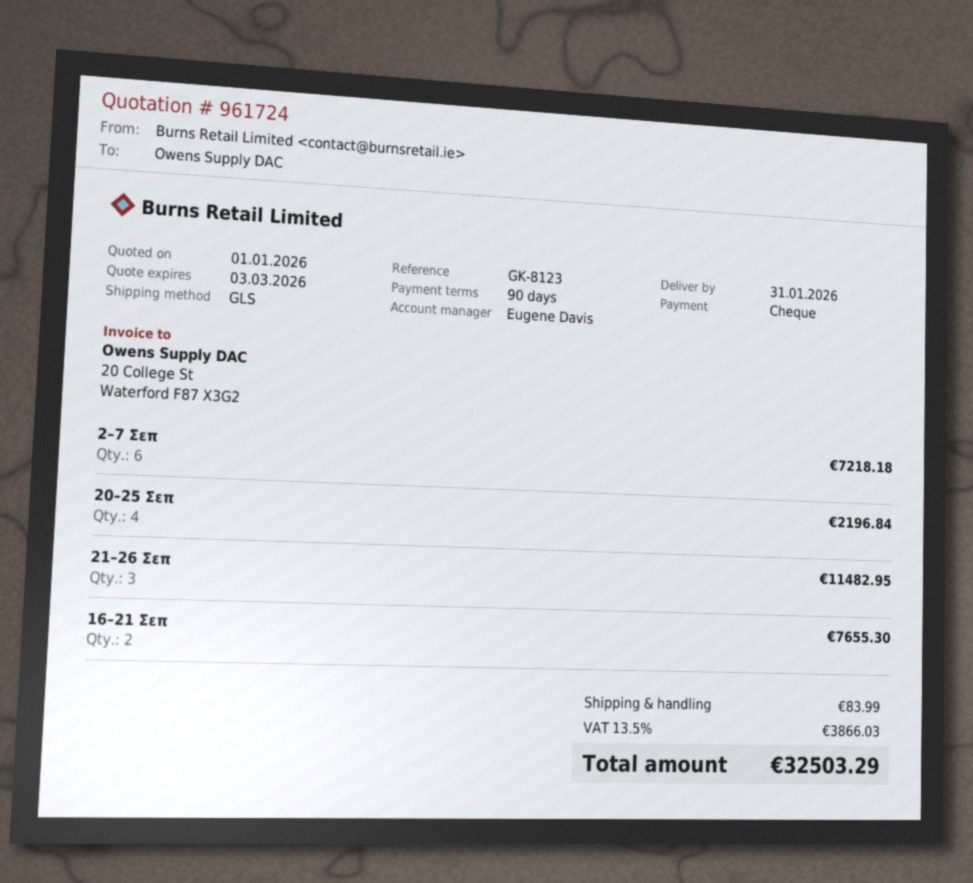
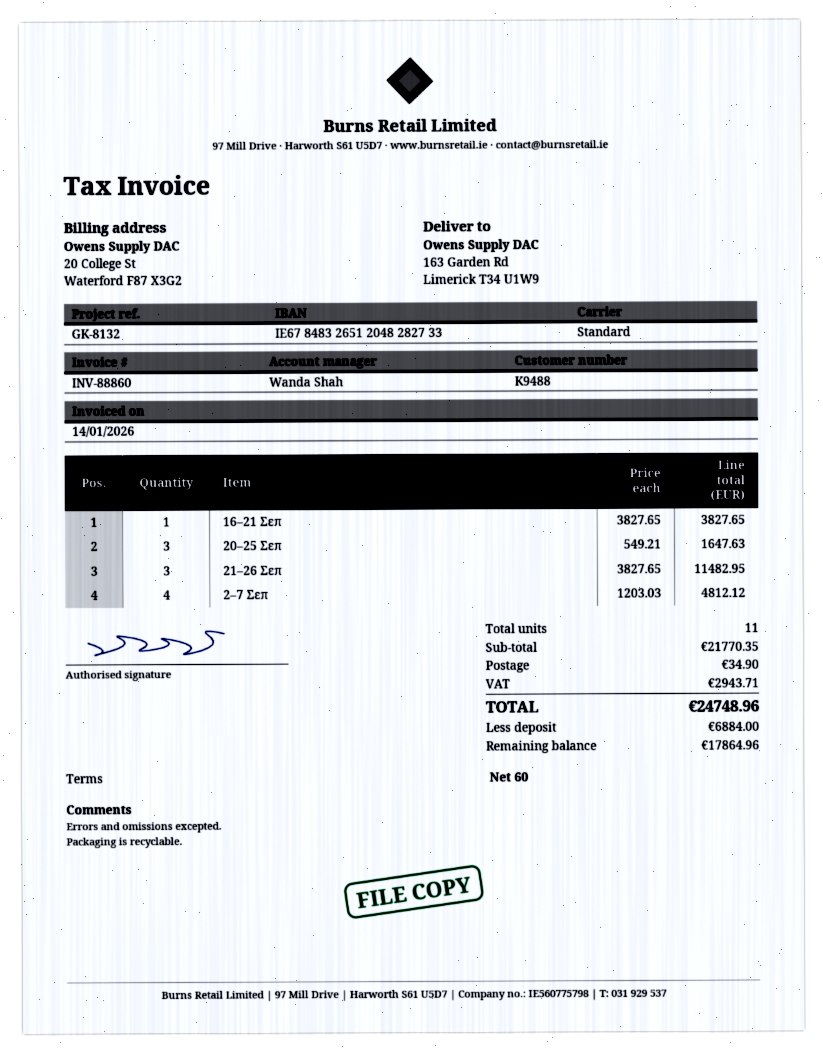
payment terms: 90 days -> 60 days
reference: GK-8123 -> GK-8132
sales rep: Eugene Davis -> Wanda Shah
shipping method: GLS -> standard
2–7 Σεπ: 6 for 7218.18 -> 4 for 4812.12
20–25 Σεπ: 4 for 2196.84 -> 3 for 1647.63
16–21 Σεπ: 2 for 7655.30 -> 1 for 3827.65
shipping: 83.99 -> 34.90
tax: 3866.03 -> 2943.71
total: 32503.29 -> 24748.96

